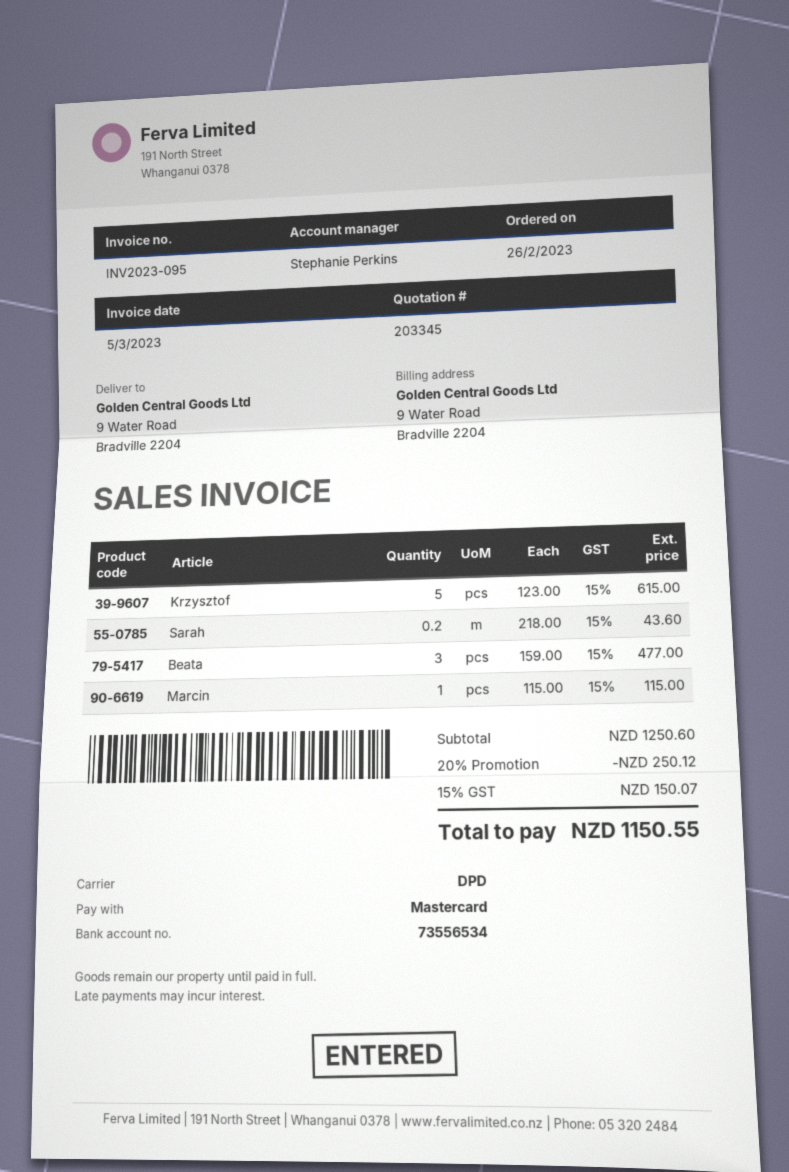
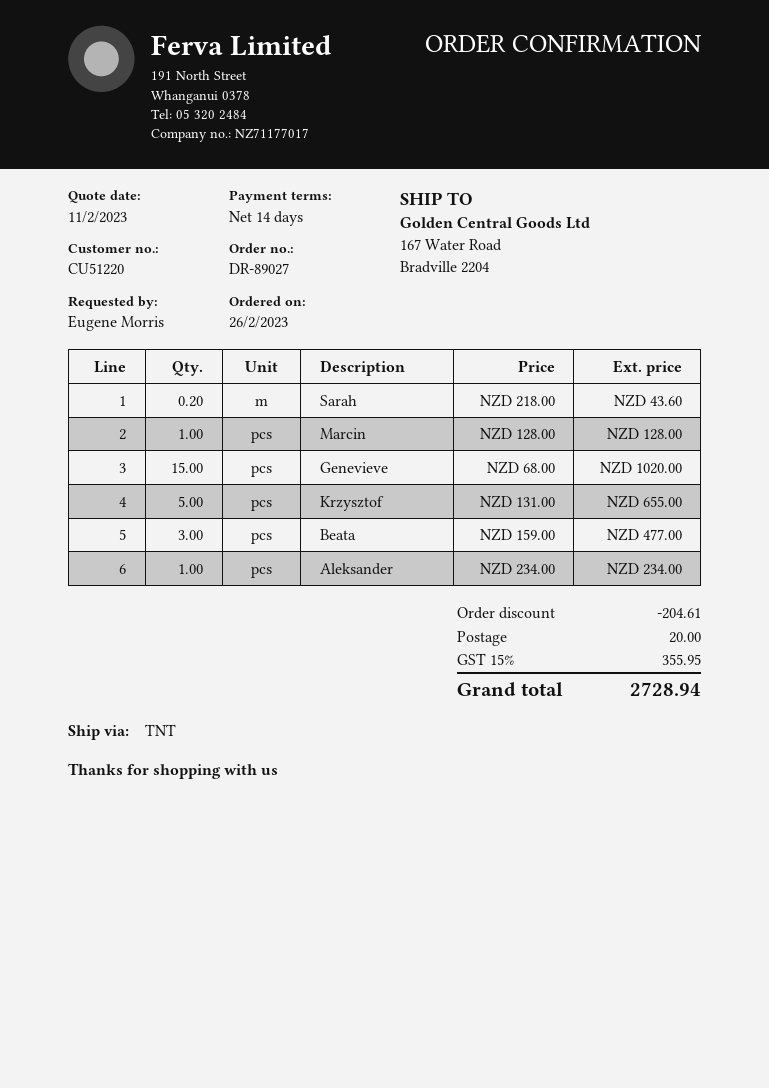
shipping method: DPD -> TNT
ship to: 9 Water Road, Bradville 2204 -> 167 Water Road, Bradville 2204
Krzysztof: 5 x 123.00 = 615.00 -> 5 x 131.00 = 655.00
Marcin: 1 x 115.00 = 115.00 -> 1 x 128.00 = 128.00
Genevieve: none -> 15 x 68.00 = 1020.00
Aleksander: none -> 1 x 234.00 = 234.00
discount: 250.12 -> 204.61
shipping: none -> 20.00
tax: 15% = 150.07 -> 15% = 355.95
total: 1150.55 -> 2728.94

